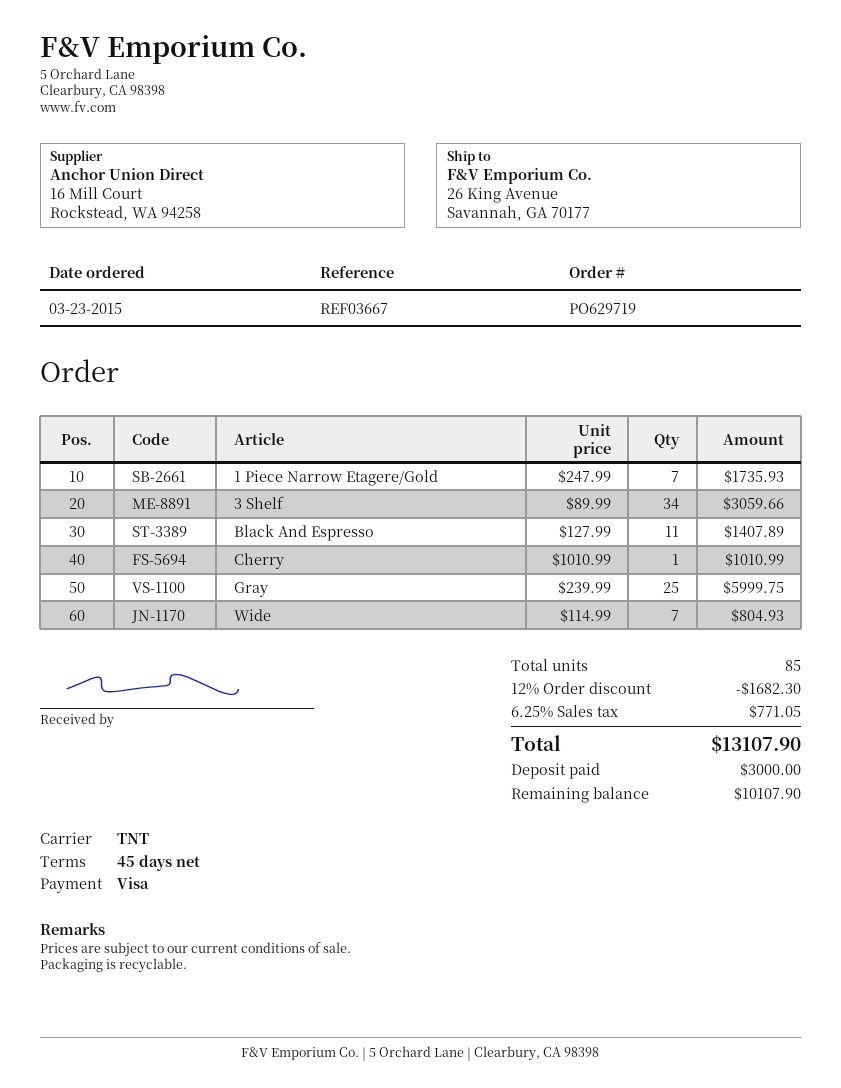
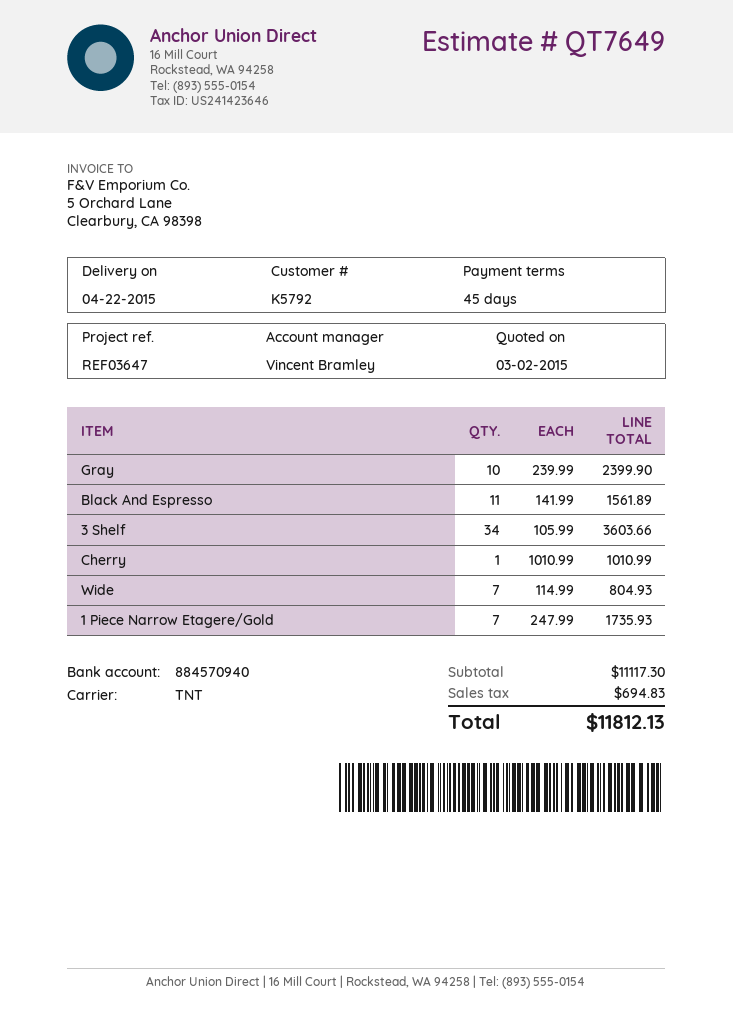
reference: REF03667 -> REF03647
3 Shelf: 34 x 89.99 = 3059.66 -> 34 x 105.99 = 3603.66
Black And Espresso: 11 x 127.99 = 1407.89 -> 11 x 141.99 = 1561.89
Gray: 25 x 239.99 = 5999.75 -> 10 x 239.99 = 2399.90
discount: 12% = 1682.30 -> none
tax: 771.05 -> 694.83
total: 13107.90 -> 11812.13

